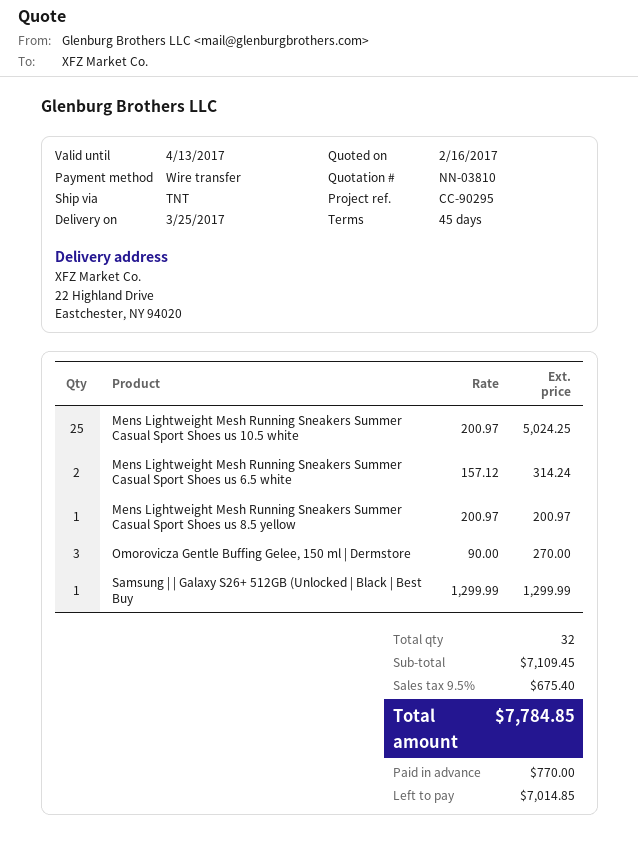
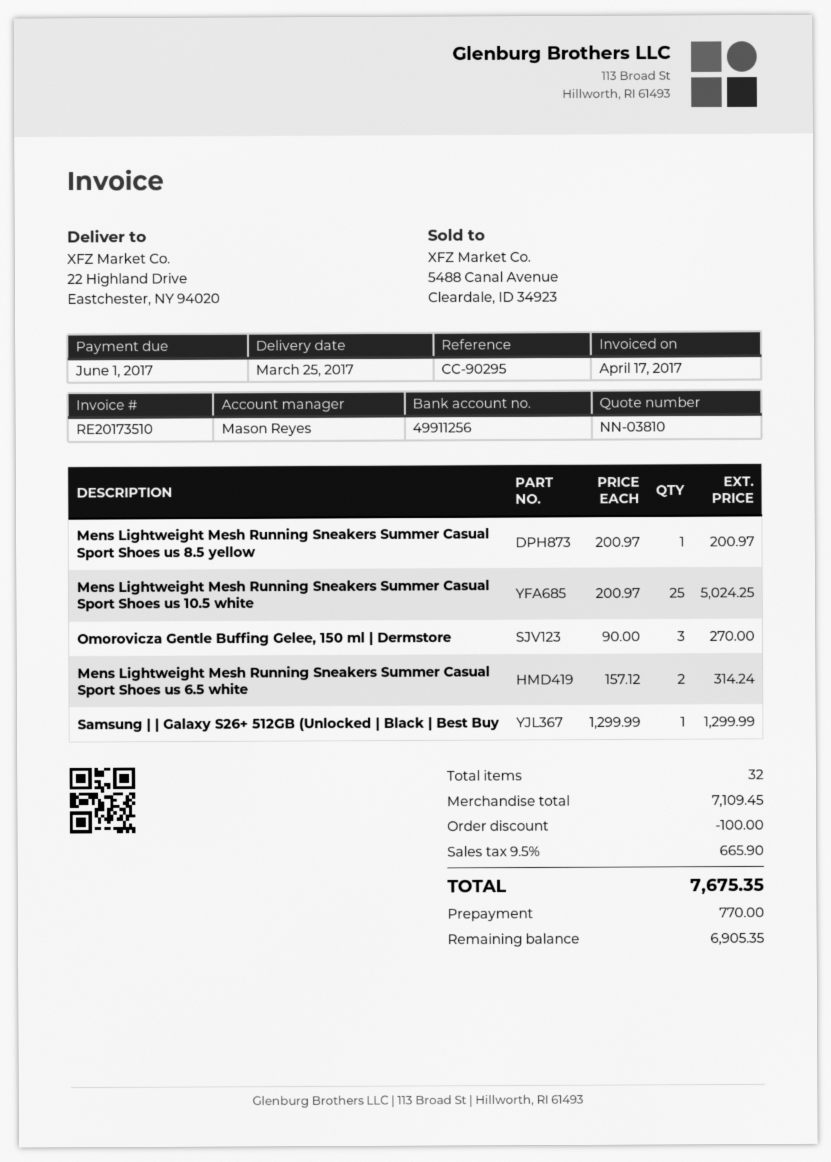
discount: none -> 100.00
tax: 9.5% = 675.40 -> 9.5% = 665.90
total: 7784.85 -> 7675.35
balance: 7014.85 -> 6905.35

